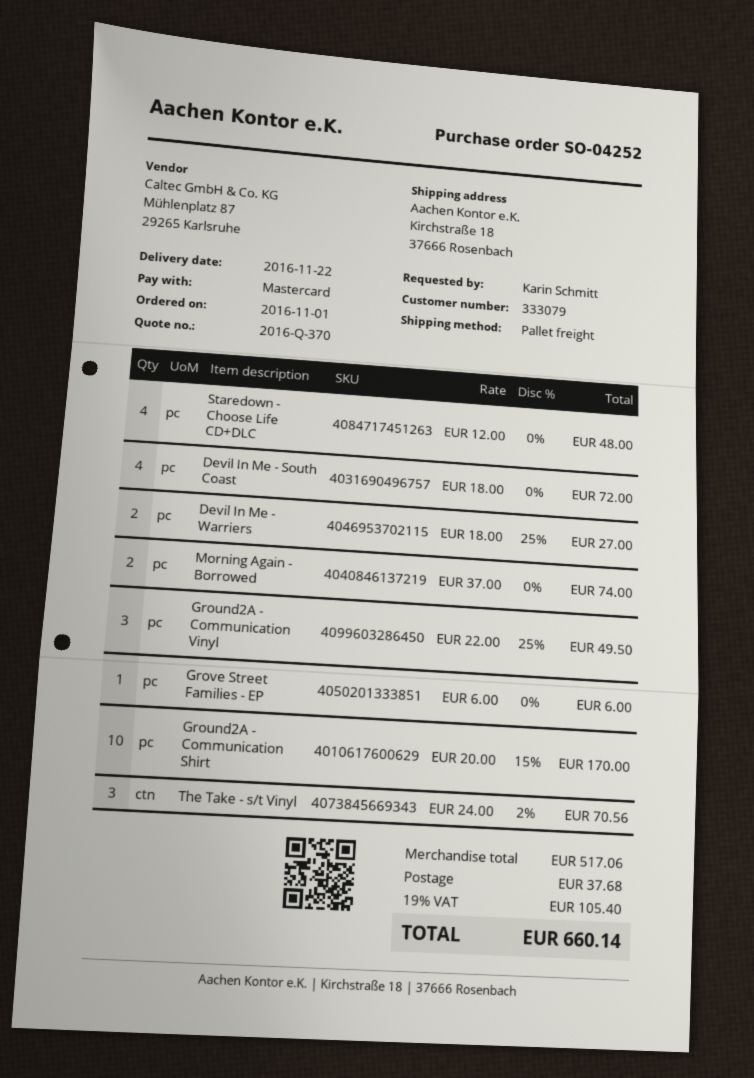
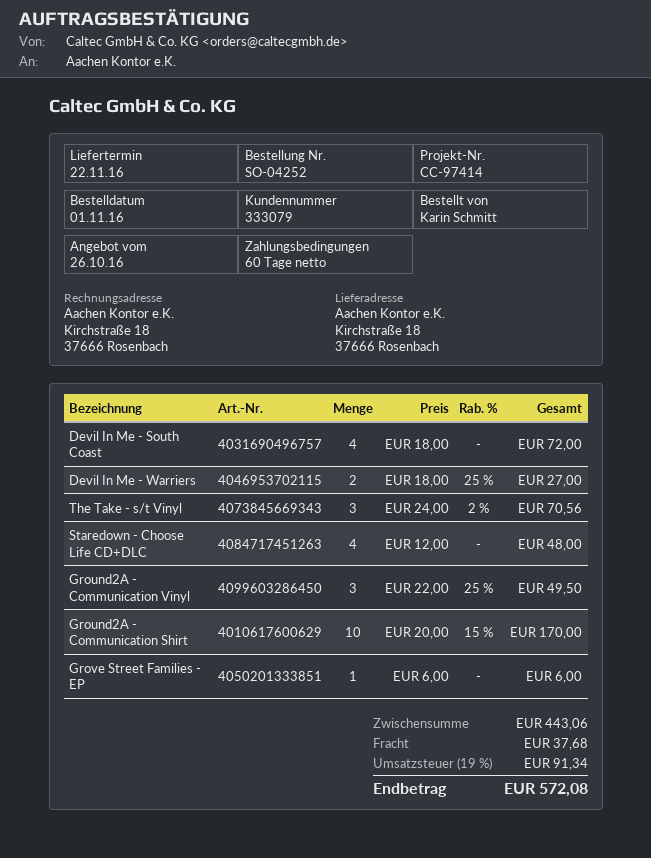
Morning Again - Borrowed: 2 x 37.00 = 74.00 -> none
subtotal: 517.06 -> 443.06
tax: 19% = 105.40 -> 19% = 91.34
total: 660.14 -> 572.08

